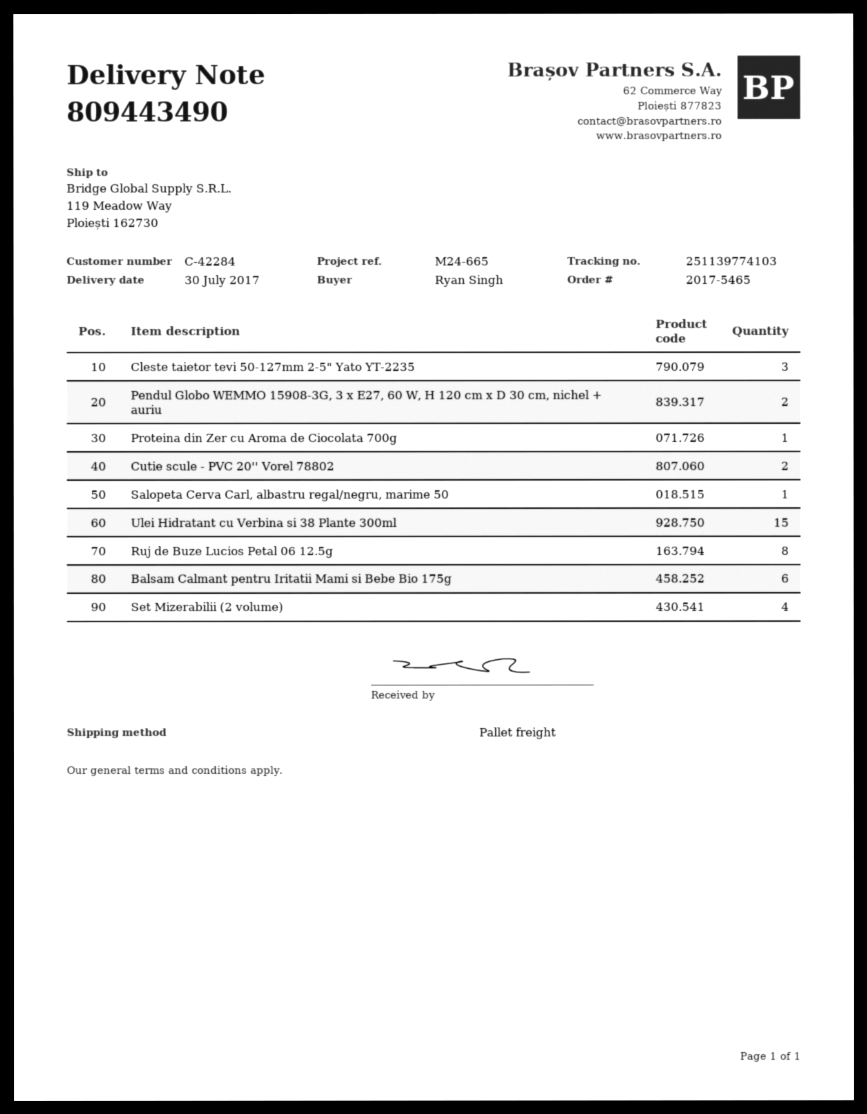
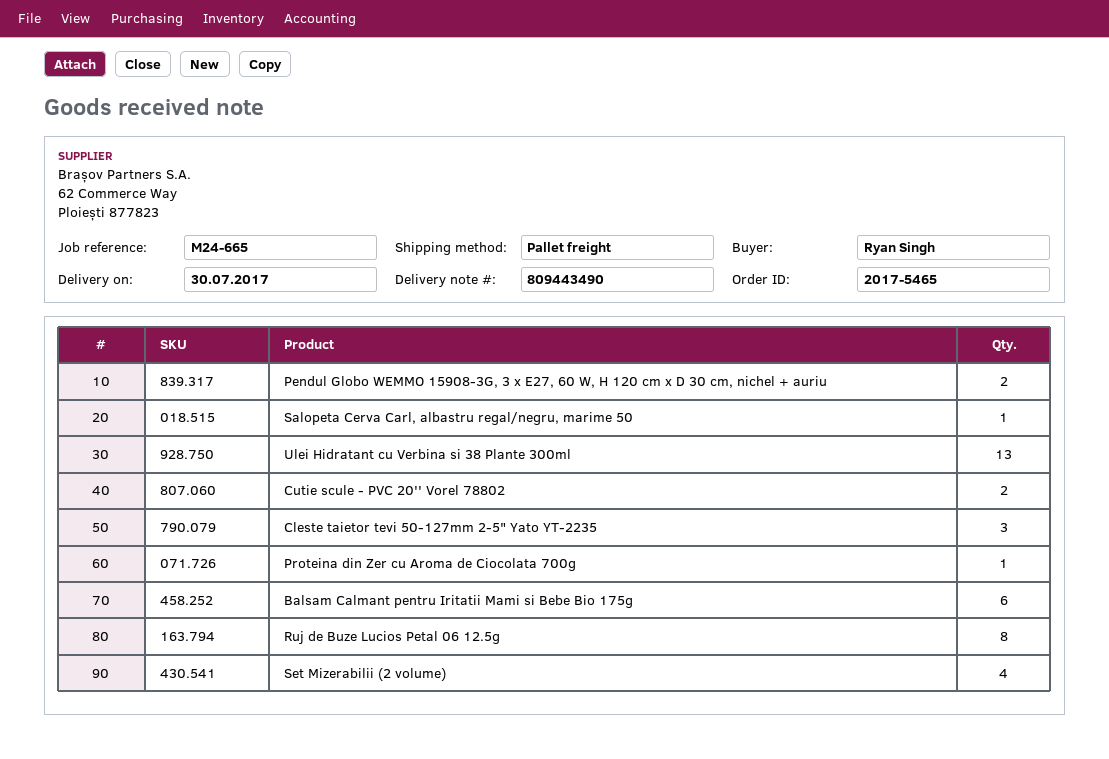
Ulei Hidratant cu Verbina si 38 Plante 300ml: 15 -> 13

